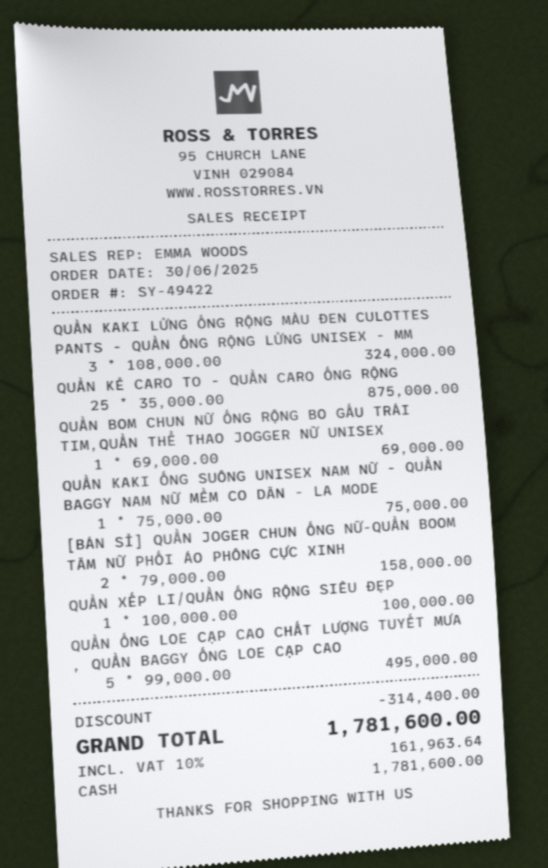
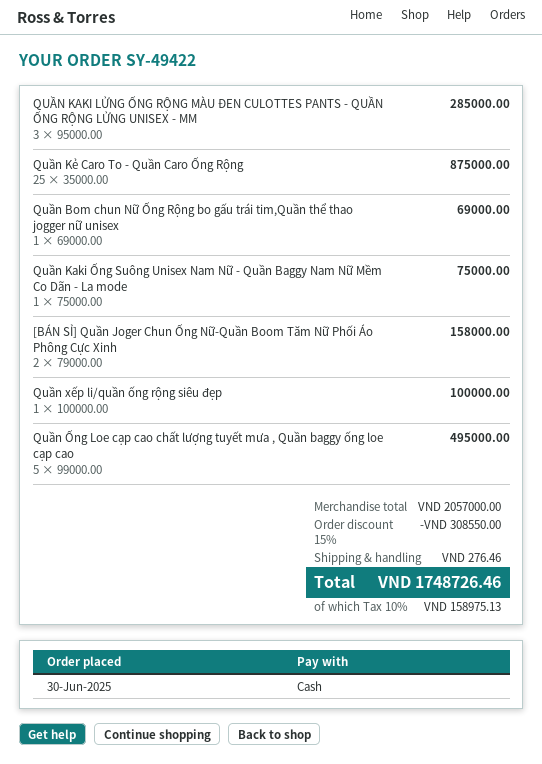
QUẦN KAKI LỬNG ỐNG RỘNG MÀU ĐEN CULOTTES PANTS - QUẦN ỐNG RỘNG LỬNG UNISEX - MM: 3 x 108000.00 = 324000.00 -> 3 x 95000.00 = 285000.00
discount: 314400.00 -> 308550.00
shipping: none -> 276.46
tax: 10% = 161963.64 -> 10% = 158975.13
total: 1781600.00 -> 1748726.46

